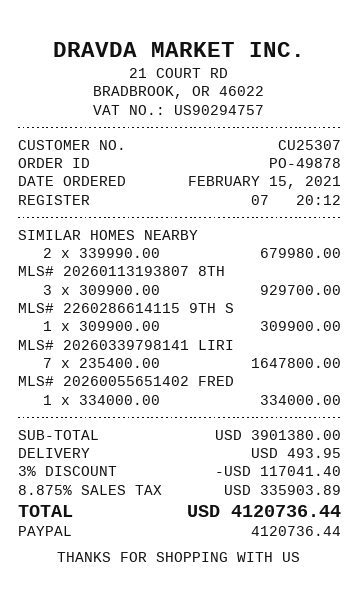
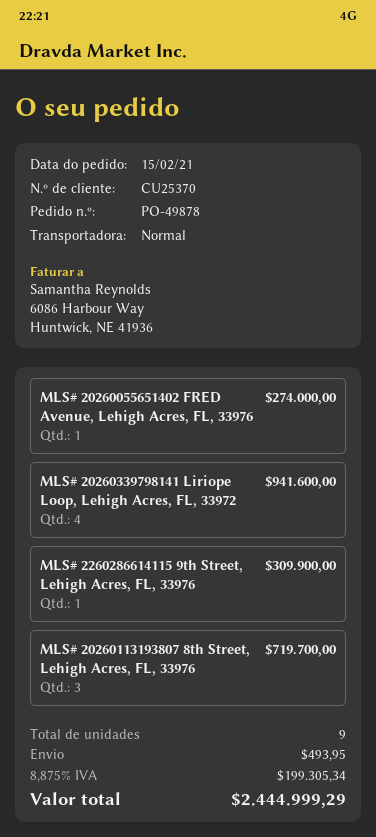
customer number: CU25307 -> CU25370
SIMILAR HOMES NEARBY: 2 for 679980.00 -> none
MLS# 20260113193807 8TH: 3 for 929700.00 -> 3 for 719700.00
MLS# 20260339798141 LIRI: 7 for 1647800.00 -> 4 for 941600.00
MLS# 20260055651402 FRED: 1 for 334000.00 -> 1 for 274000.00
discount: 3% = 117041.40 -> none
tax: 8.875% = 335903.89 -> 8.875% = 199305.34
total: 4120736.44 -> 2444999.29

